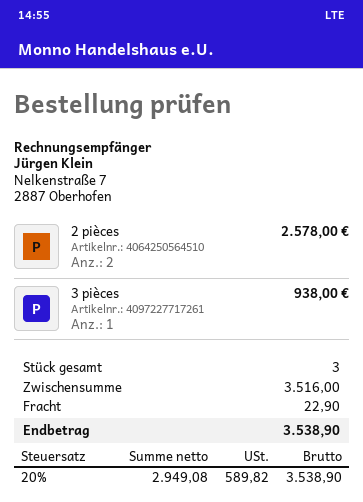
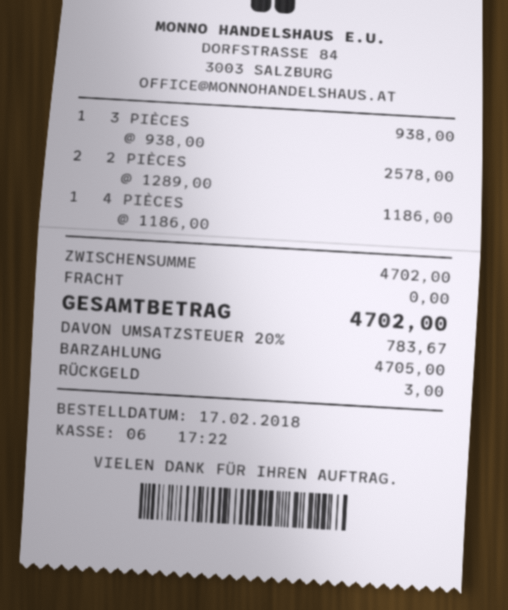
4 PIÈCES: none -> 1 for 1186.00
subtotal: 3516.00 -> 4702.00
shipping: 22.90 -> 0.00
tax: 20% = 589.82 -> 20% = 783.67
total: 3538.90 -> 4702.00

